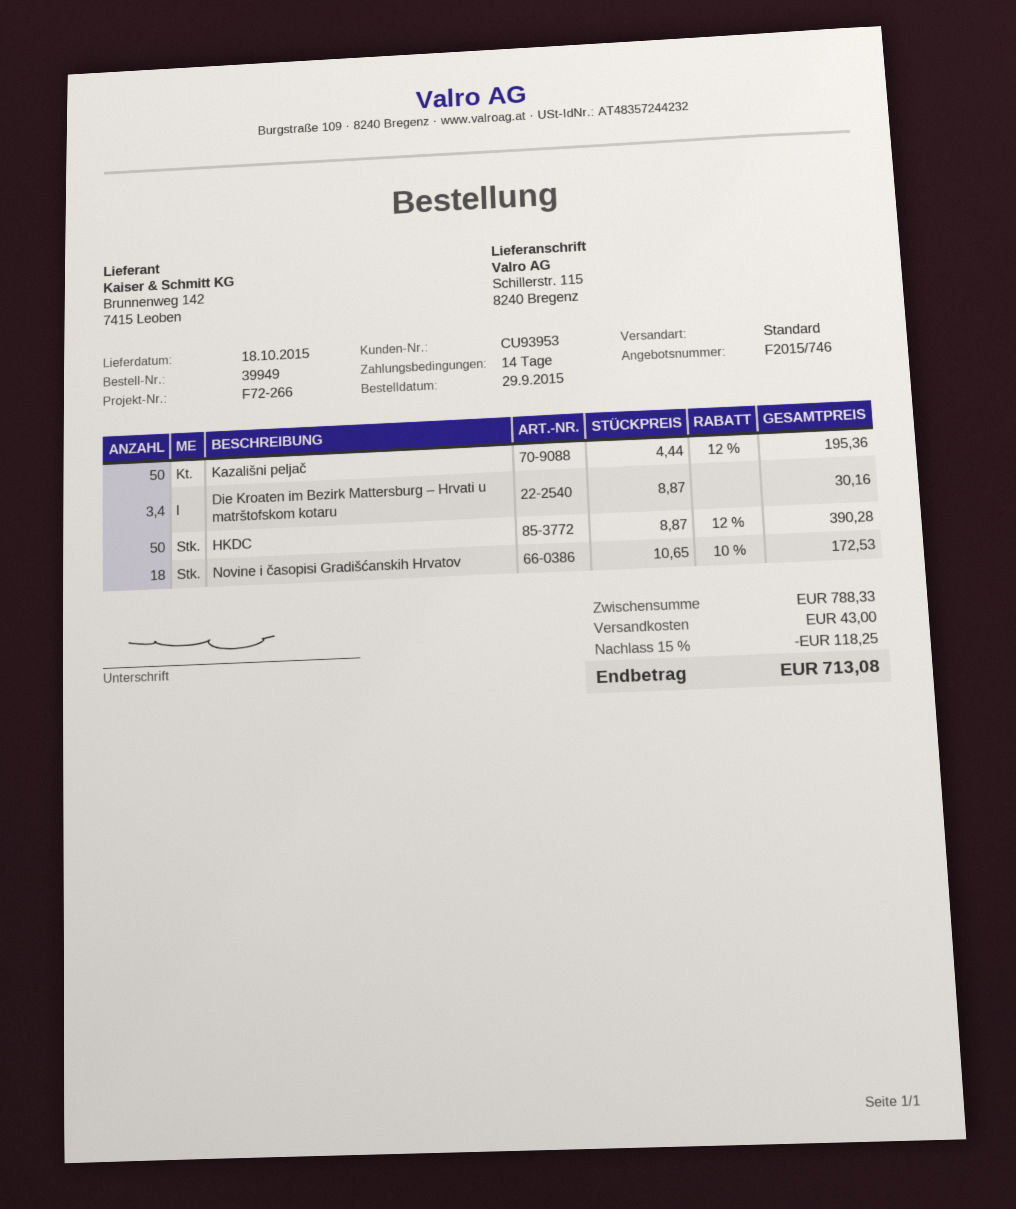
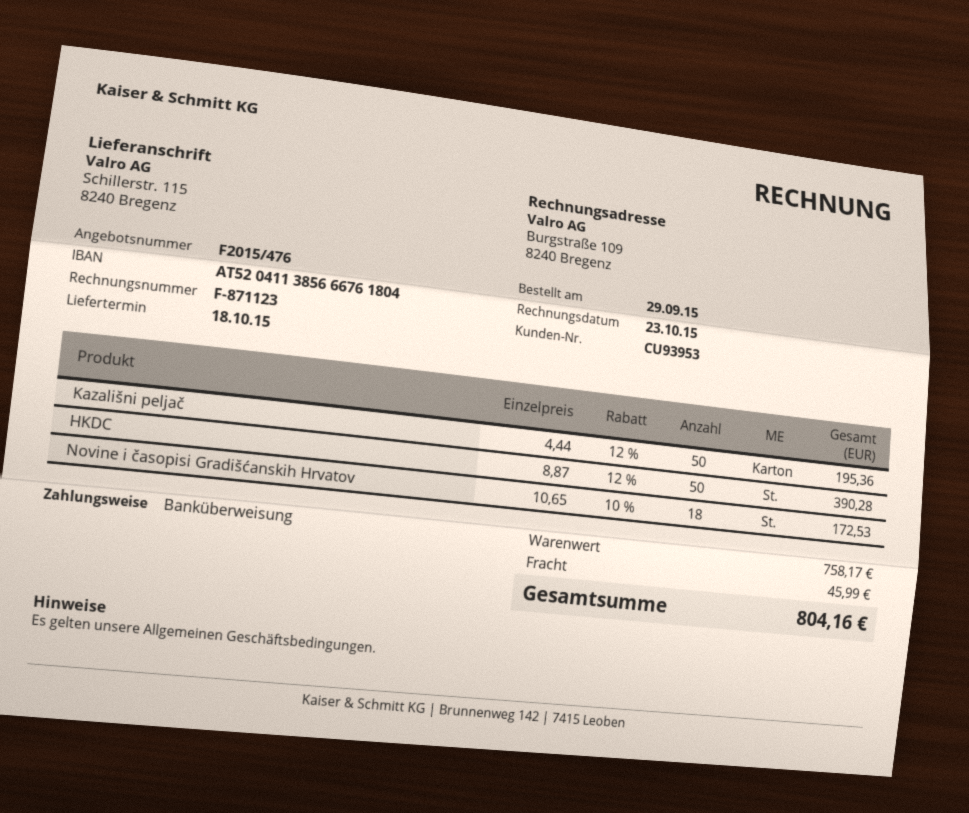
quote number: F2015/746 -> F2015/476
Die Kroaten im Bezirk Mattersburg – Hrvati u matrštofskom kotaru: 3.4 x 8.87 = 30.16 -> none
subtotal: 788.33 -> 758.17
discount: 15% = 118.25 -> none
shipping: 43.00 -> 45.99
total: 713.08 -> 804.16

